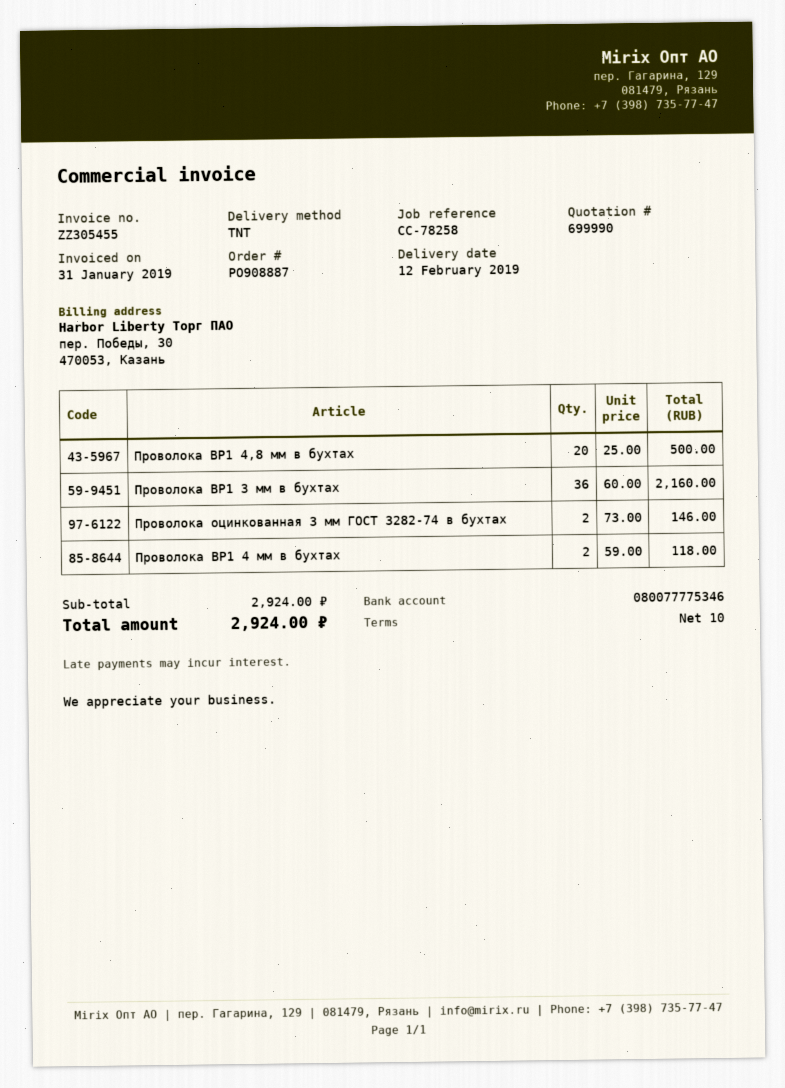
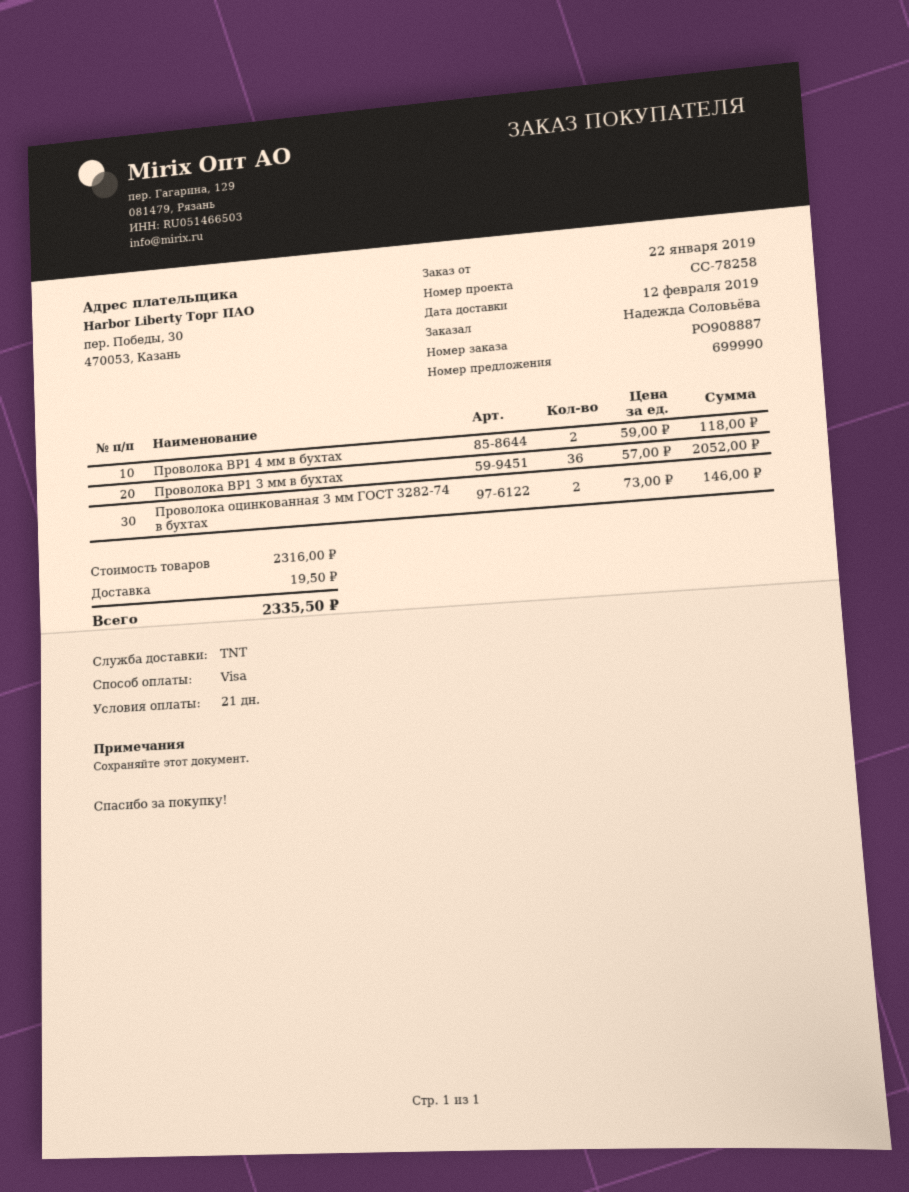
payment terms: 10 days -> 21 days
Проволока ВР1 4,8 мм в бухтах: 20 x 25.00 = 500.00 -> none
Проволока ВР1 3 мм в бухтах: 36 x 60.00 = 2160.00 -> 36 x 57.00 = 2052.00
subtotal: 2924.00 -> 2316.00
shipping: none -> 19.50
total: 2924.00 -> 2335.50

